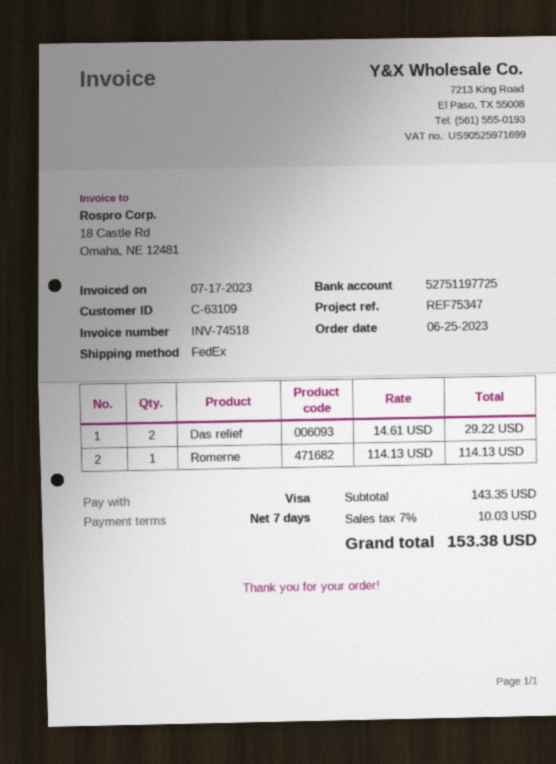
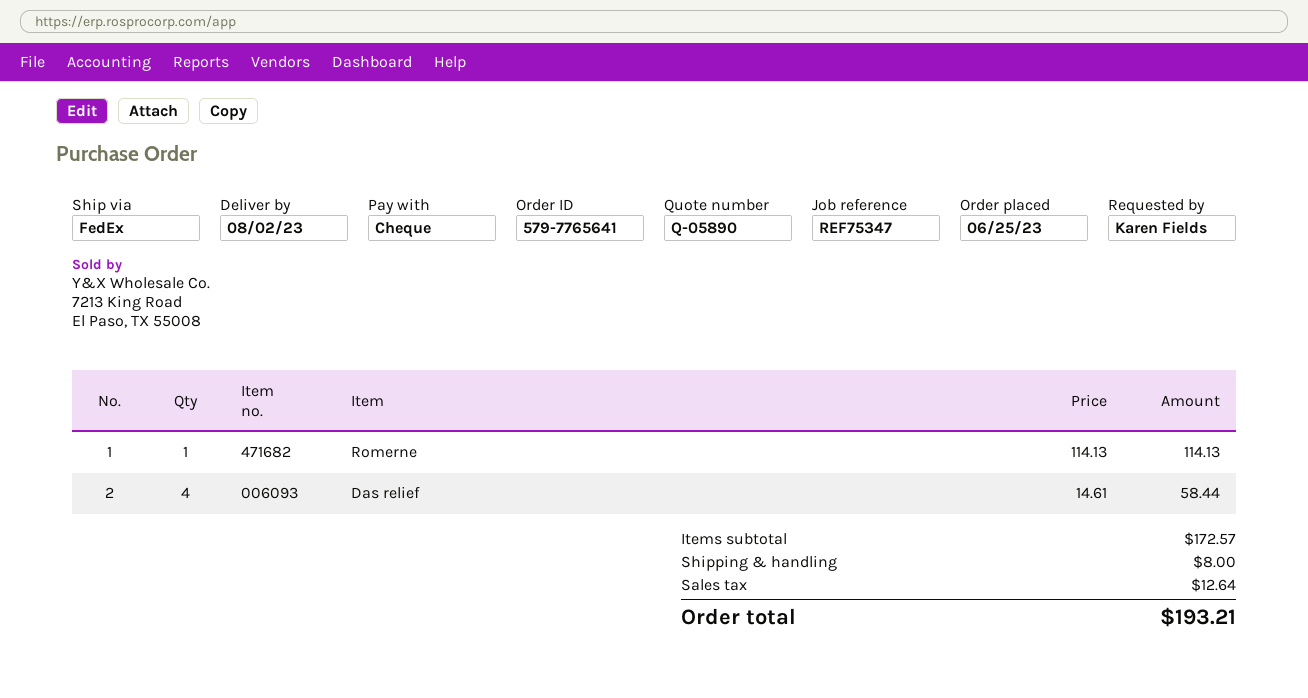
payment method: Visa -> cheque
Das relief: 2 x 14.61 = 29.22 -> 4 x 14.61 = 58.44
subtotal: 143.35 -> 172.57
shipping: none -> 8.00
tax: 10.03 -> 12.64
total: 153.38 -> 193.21

